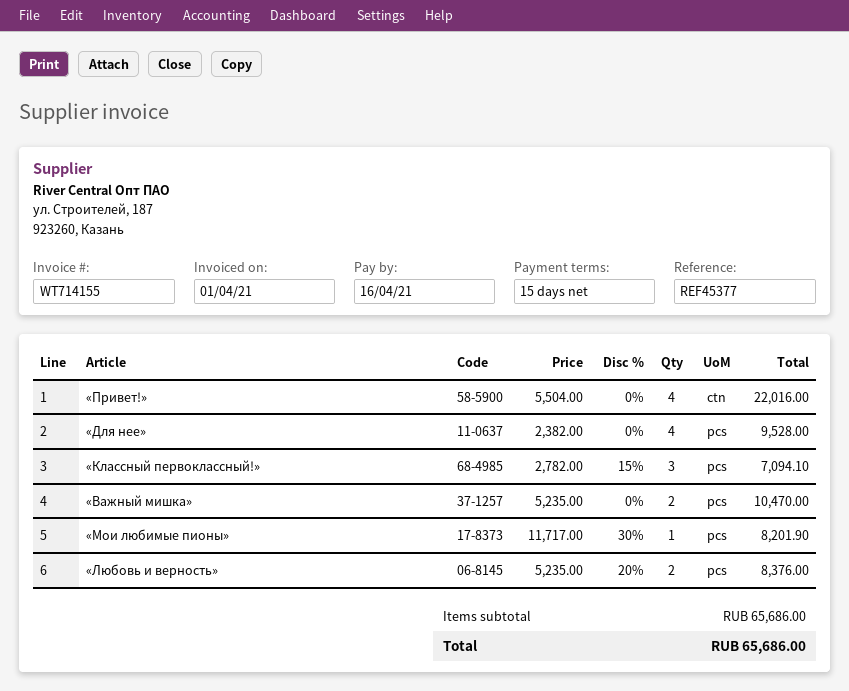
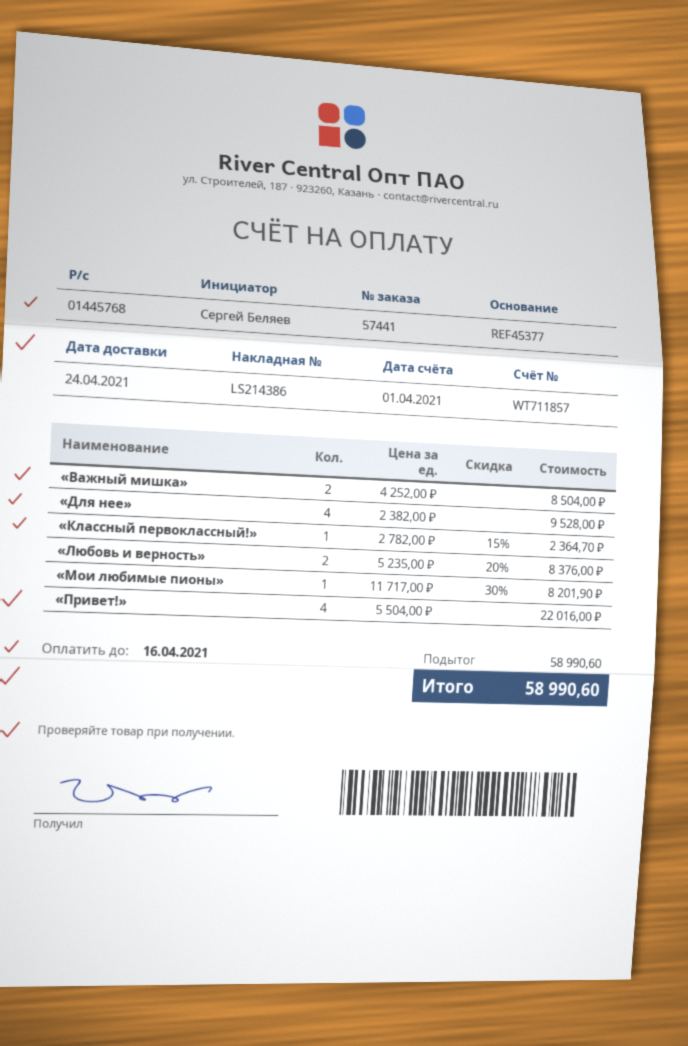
invoice number: WT714155 -> WT711857
«Классный первоклассный!»: 3 x 2782.00 - 15% = 7094.10 -> 1 x 2782.00 - 15% = 2364.70
«Важный мишка»: 2 x 5235.00 = 10470.00 -> 2 x 4252.00 = 8504.00
subtotal: 65686.00 -> 58990.60
total: 65686.00 -> 58990.60

